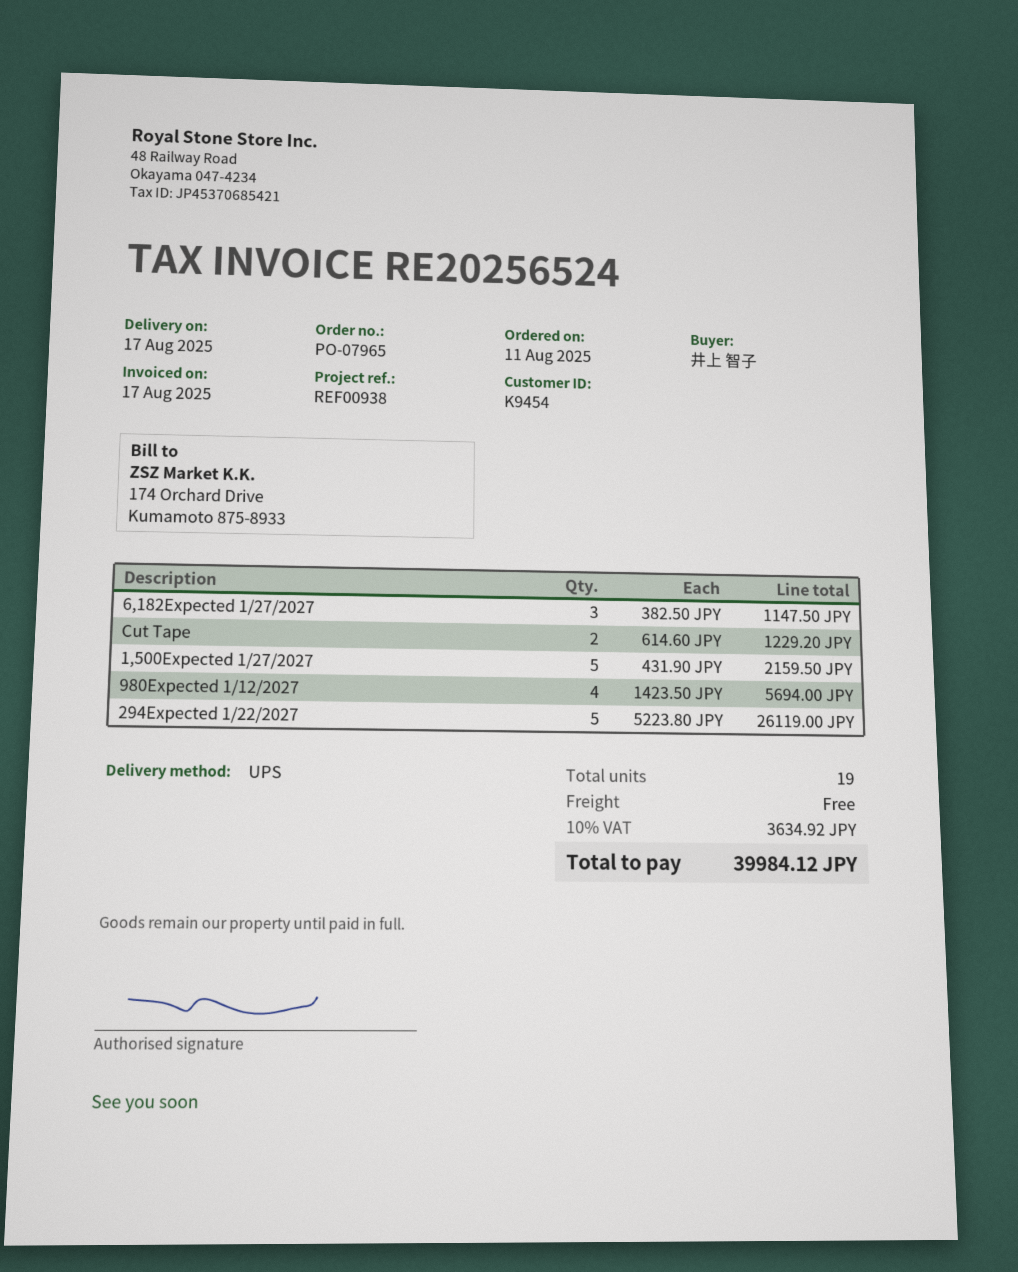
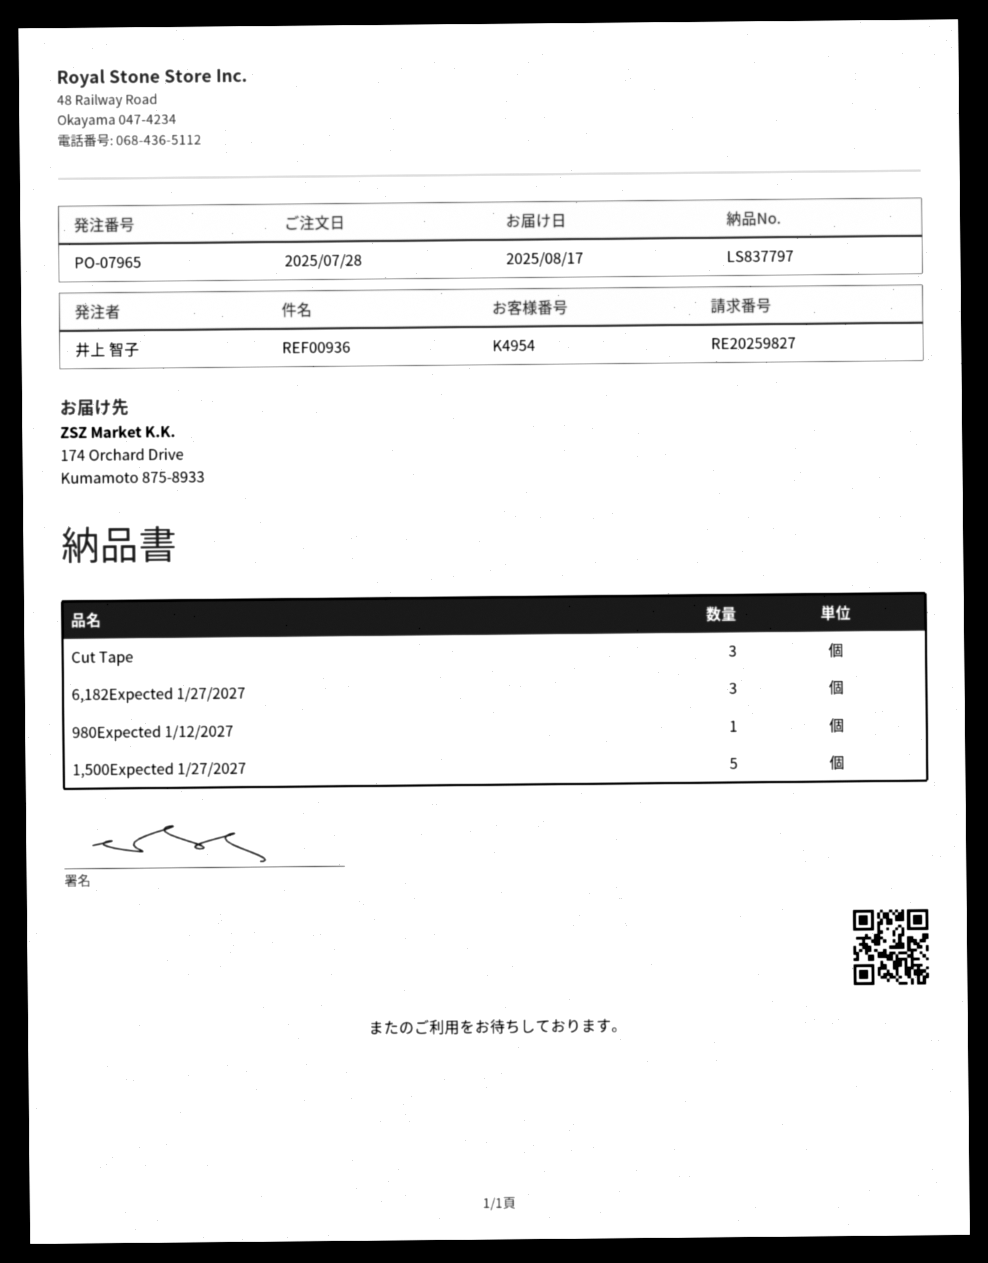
order date: 2025-08-11 -> 2025-07-28
invoice number: RE20256524 -> RE20259827
customer number: K9454 -> K4954
reference: REF00938 -> REF00936
Cut Tape: 2 -> 3
980Expected 1/12/2027: 4 -> 1
294Expected 1/22/2027: 5 -> none

